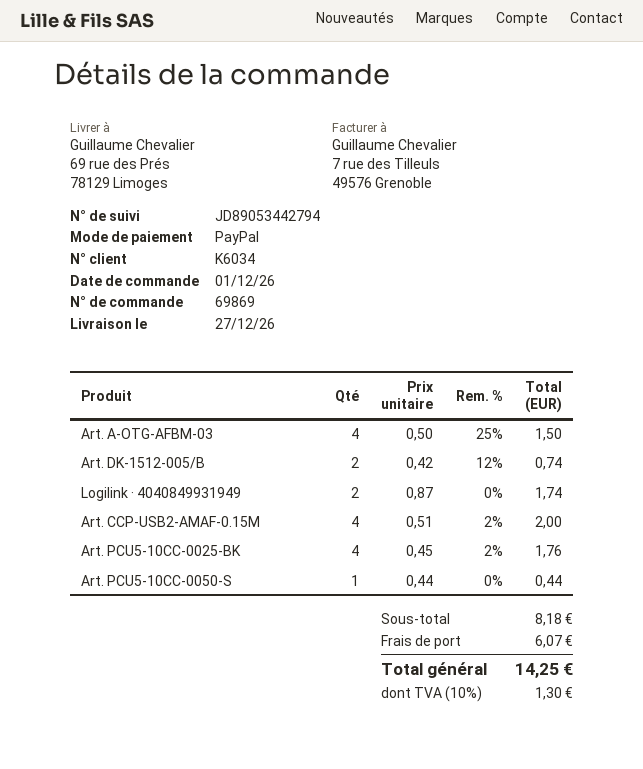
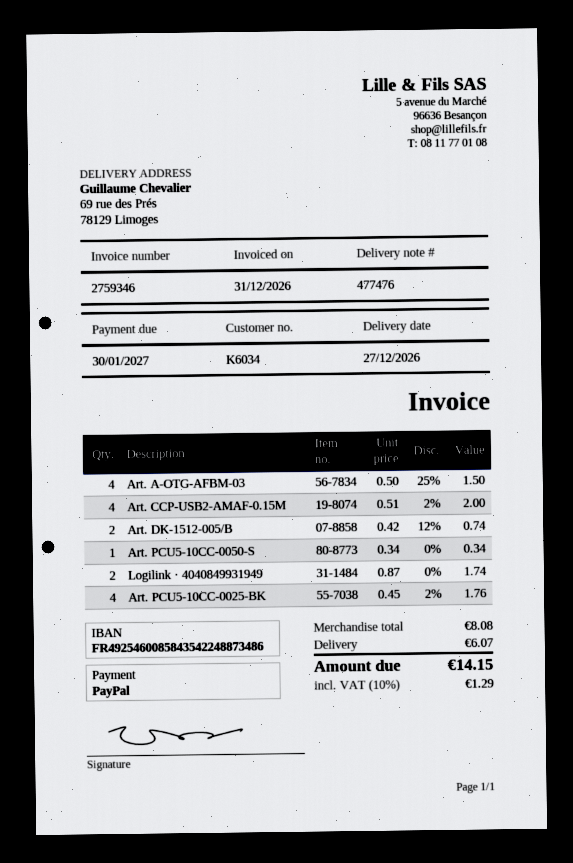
Art. PCU5-10CC-0050-S: 1 x 0.44 = 0.44 -> 1 x 0.34 = 0.34
subtotal: 8.18 -> 8.08
tax: 10% = 1.30 -> 10% = 1.29
total: 14.25 -> 14.15

